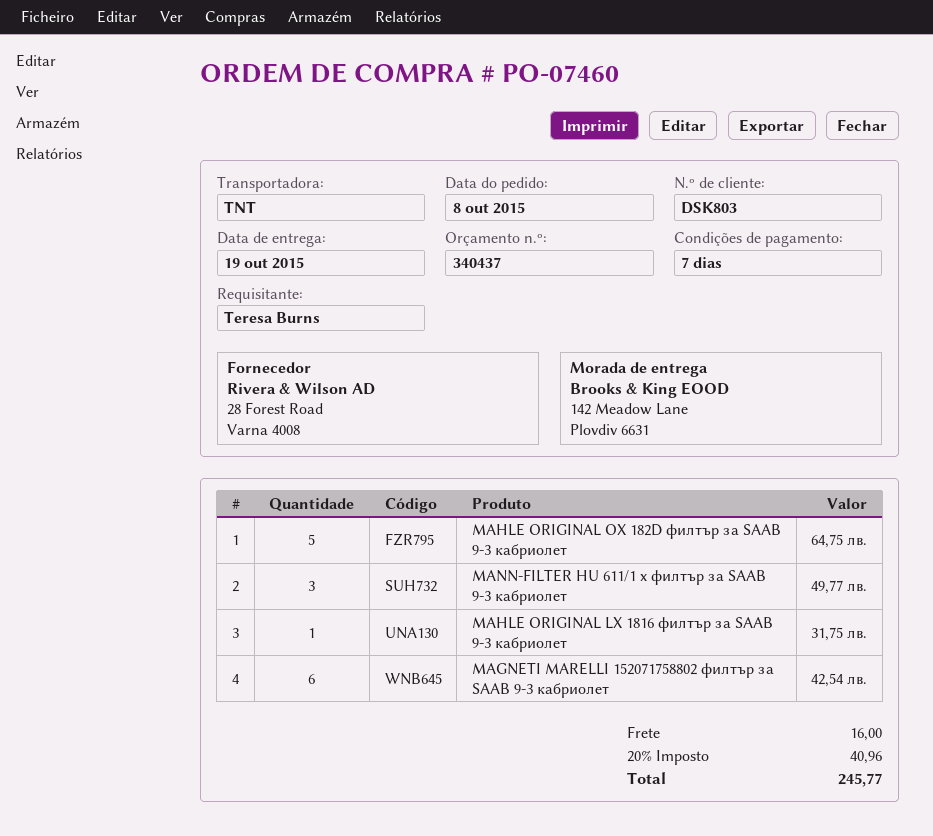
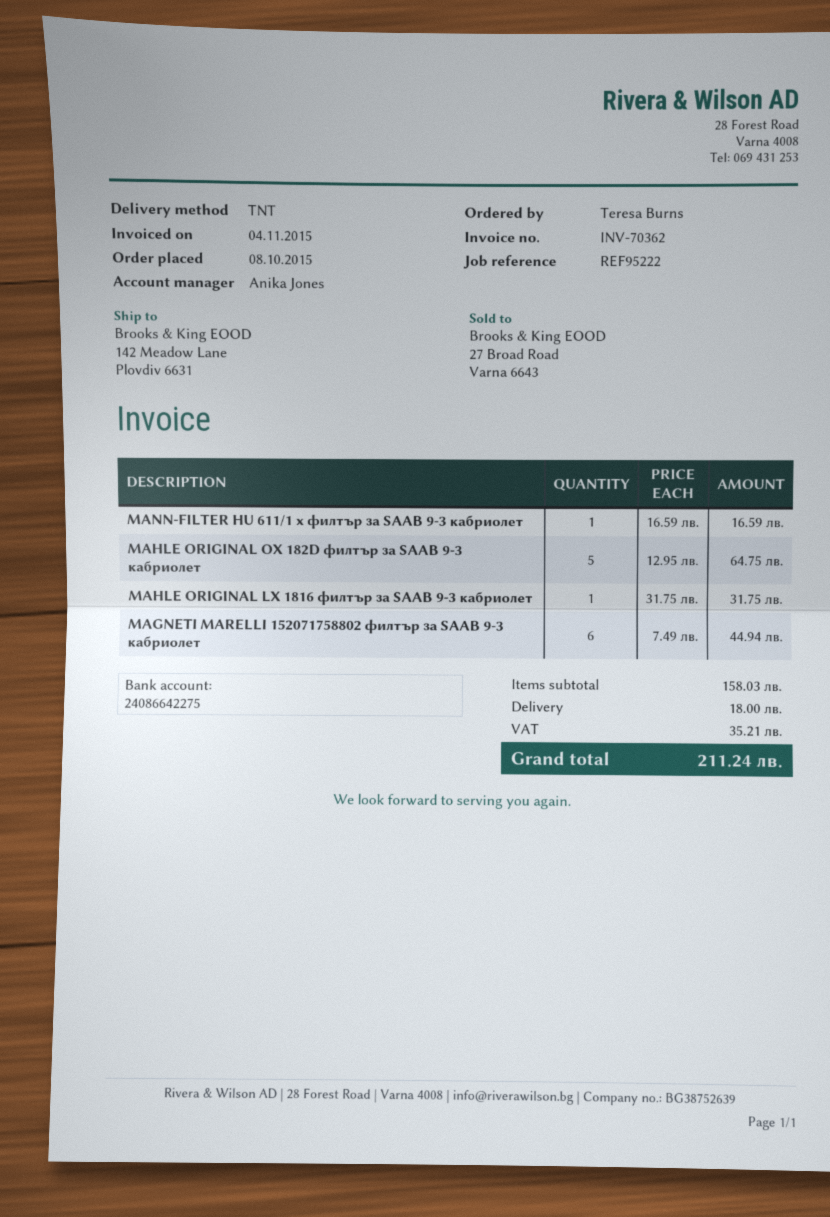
MANN-FILTER HU 611/1 x филтър за SAAB 9-3 кабриолет: 3 for 49.77 -> 1 for 16.59
MAGNETI MARELLI 152071758802 филтър за SAAB 9-3 кабриолет: 6 for 42.54 -> 6 for 44.94
shipping: 16.00 -> 18.00
tax: 40.96 -> 35.21
total: 245.77 -> 211.24

